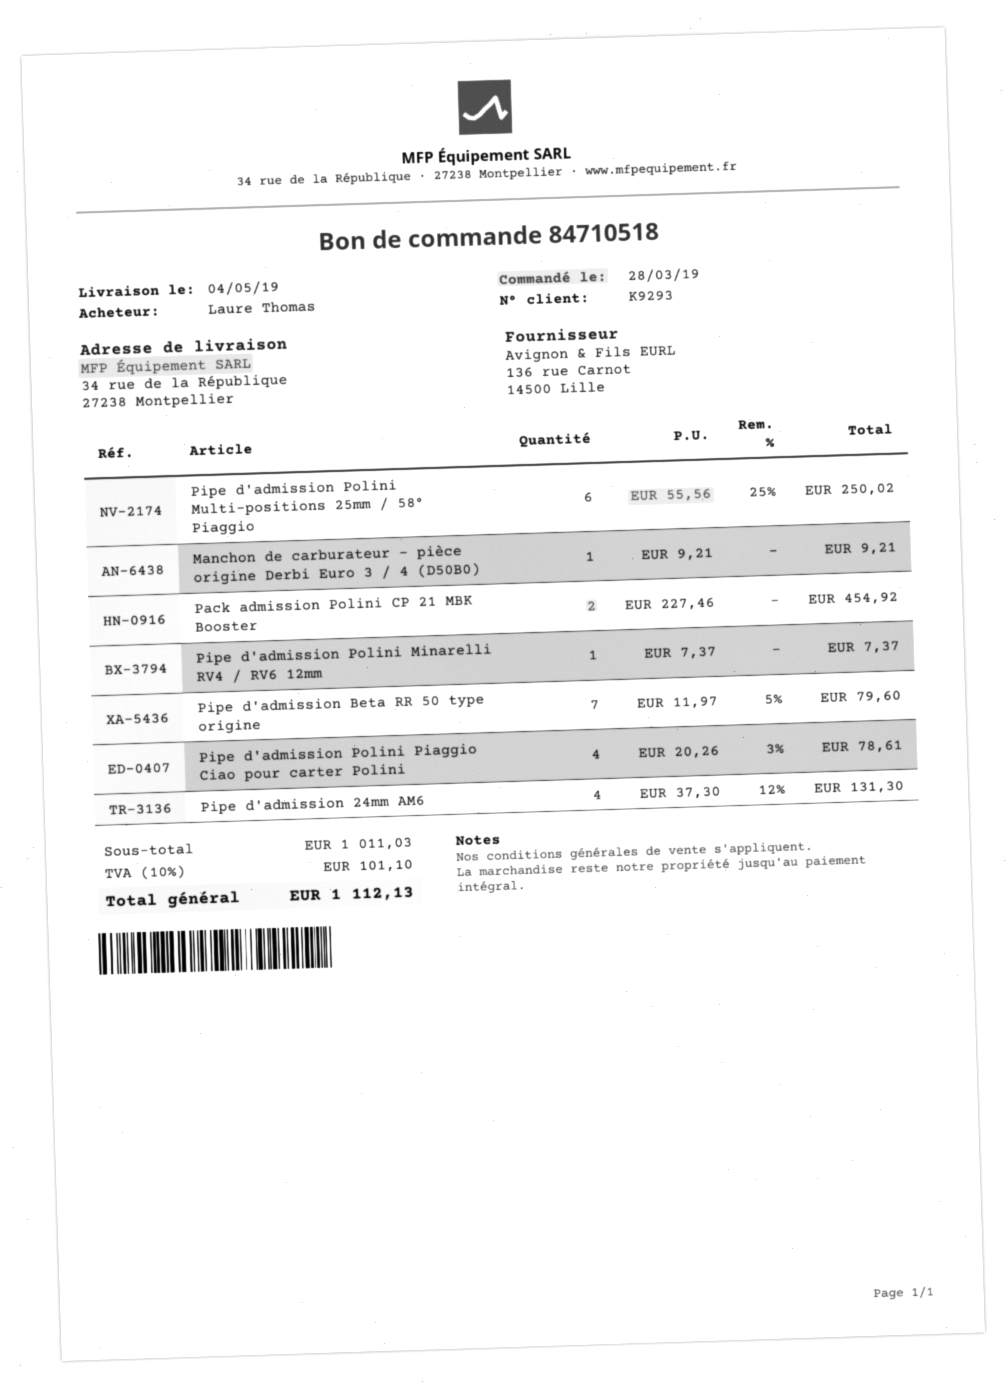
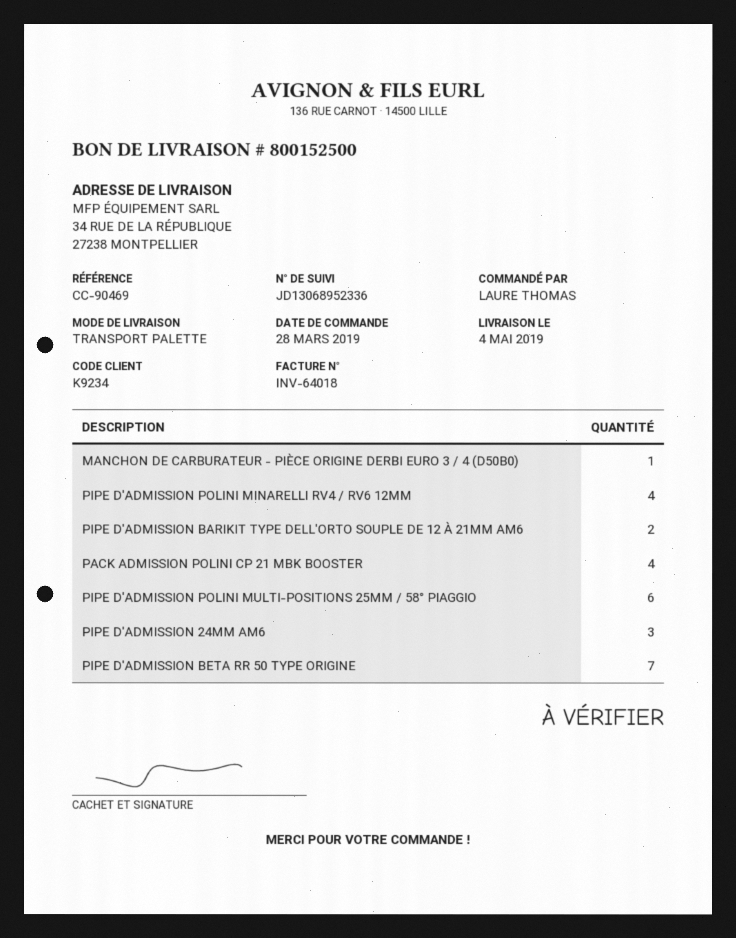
customer number: K9293 -> K9234
Pack admission Polini CP 21 MBK Booster: 2 -> 4
Pipe d'admission Polini Minarelli RV4 / RV6 12mm: 1 -> 4
Pipe d'admission Polini Piaggio Ciao pour carter Polini: 4 -> none
Pipe d'admission 24mm AM6: 4 -> 3
PIPE D'ADMISSION BARIKIT TYPE DELL'ORTO SOUPLE DE 12 À 21MM AM6: none -> 2

